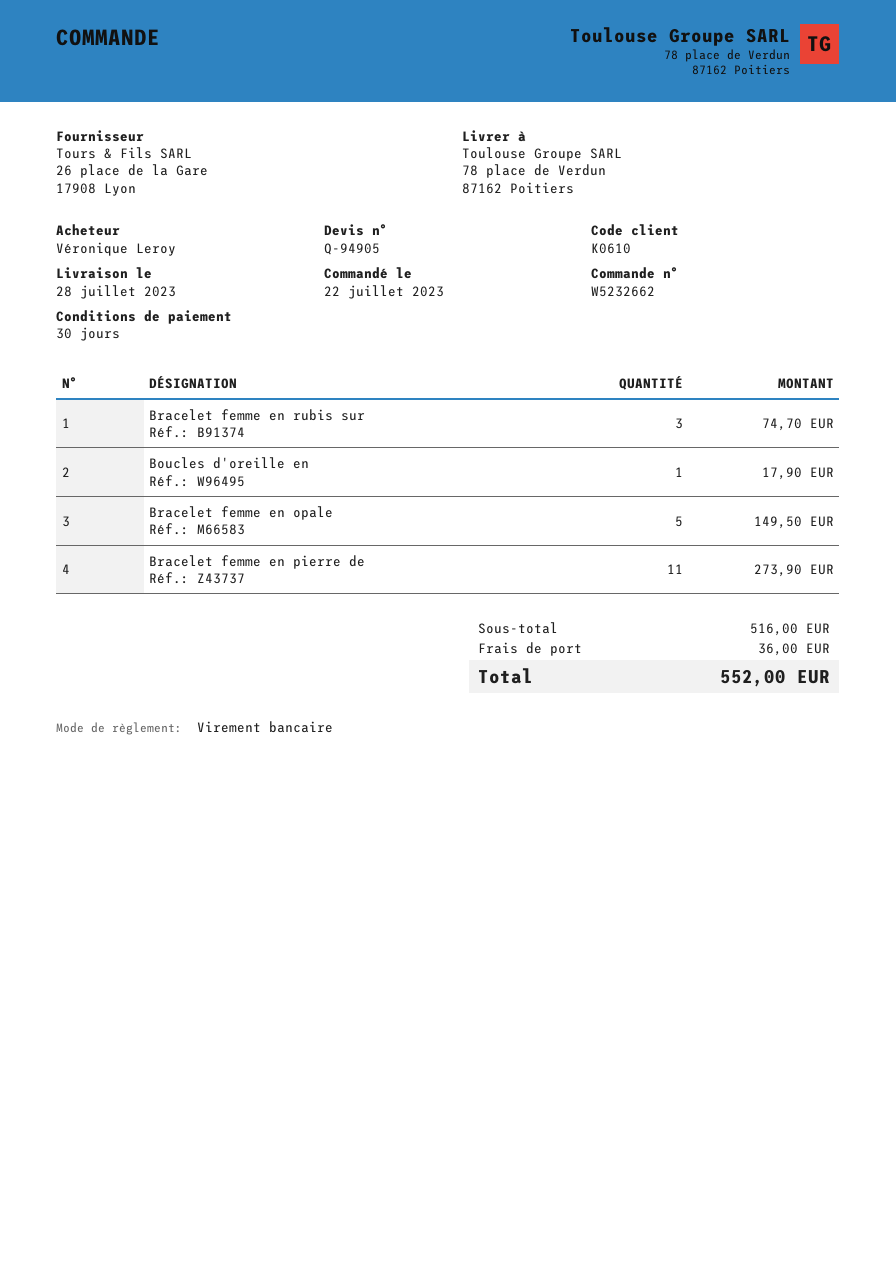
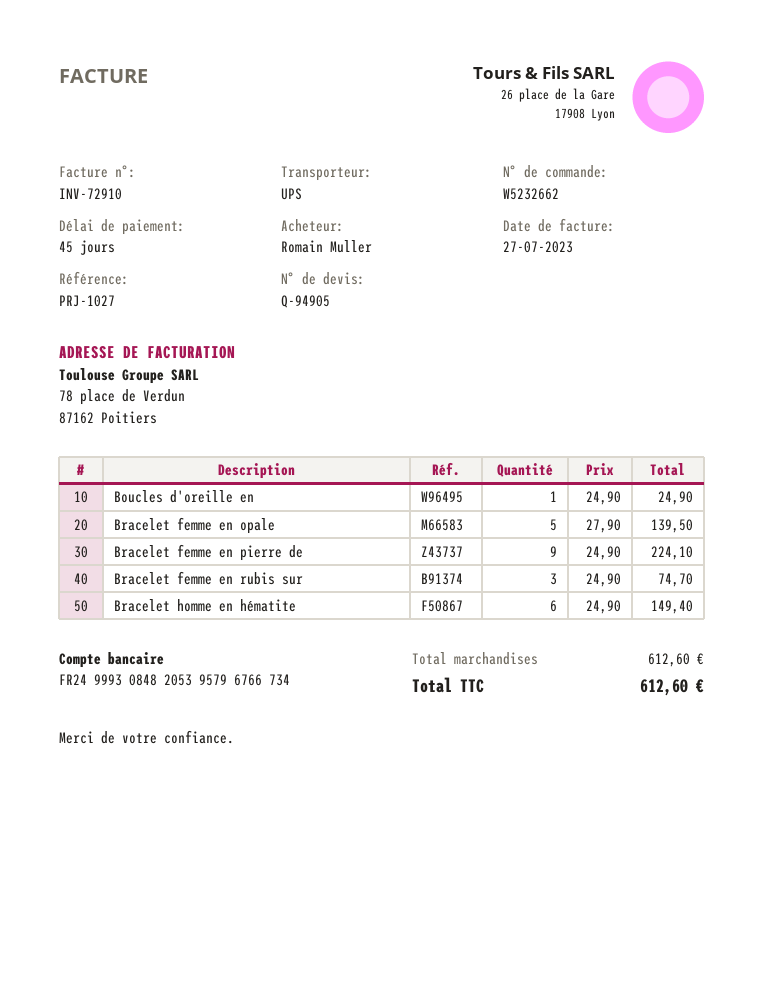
payment terms: 30 days -> 45 days
ordered by: Véronique Leroy -> Romain Muller
Boucles d'oreille en: 1 for 17.90 -> 1 for 24.90
Bracelet femme en opale: 5 for 149.50 -> 5 for 139.50
Bracelet femme en pierre de: 11 for 273.90 -> 9 for 224.10
Bracelet homme en hématite: none -> 6 for 149.40
subtotal: 516.00 -> 612.60
shipping: 36.00 -> none
total: 552.00 -> 612.60

